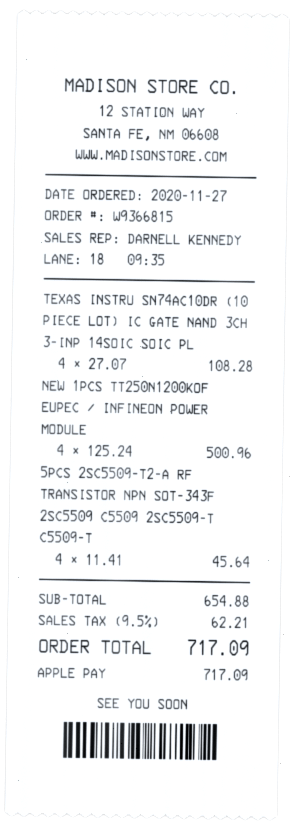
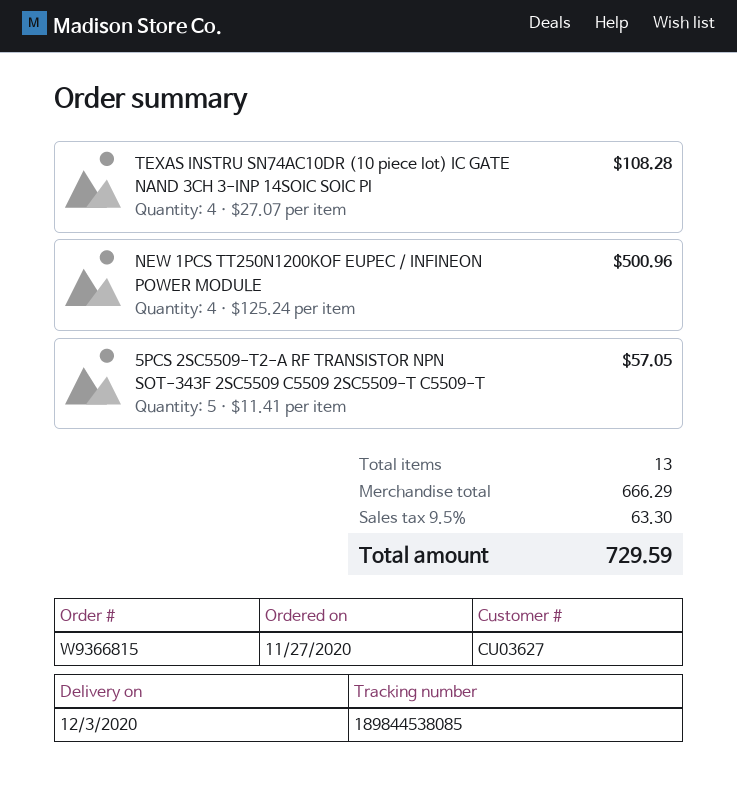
5PCS 2SC5509-T2-A RF TRANSISTOR NPN SOT-343F 2SC5509 C5509 2SC5509-T C5509-T: 4 x 11.41 = 45.64 -> 5 x 11.41 = 57.05
subtotal: 654.88 -> 666.29
tax: 9.5% = 62.21 -> 9.5% = 63.30
total: 717.09 -> 729.59

